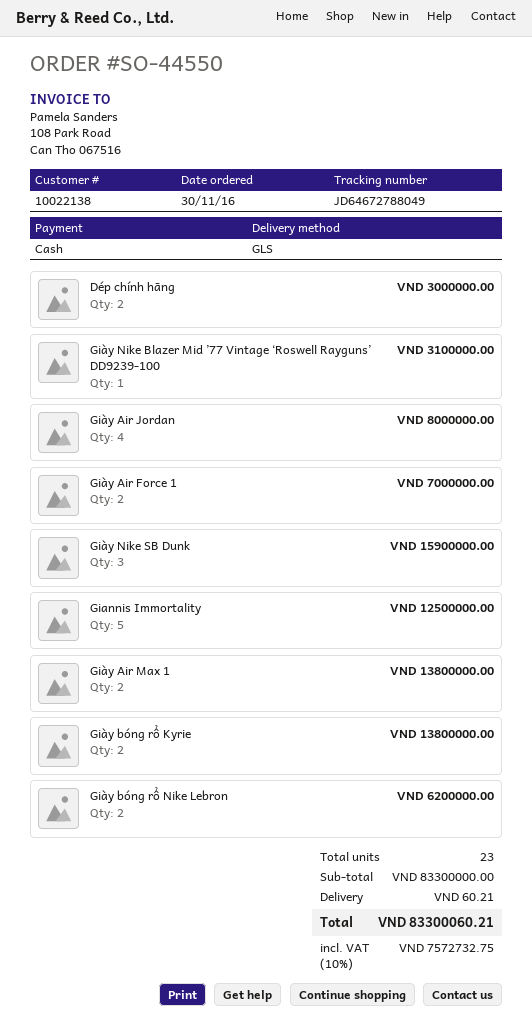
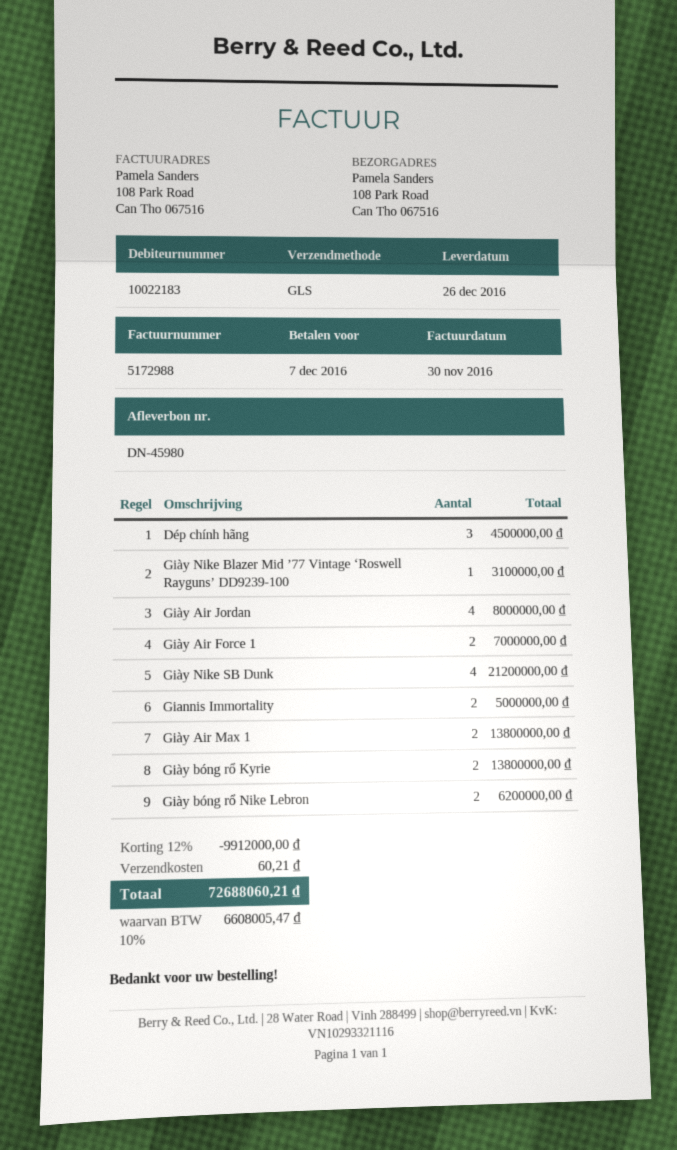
customer number: 10022138 -> 10022183
Dép chính hãng: 2 for 3000000.00 -> 3 for 4500000.00
Giày Nike SB Dunk: 3 for 15900000.00 -> 4 for 21200000.00
Giannis Immortality: 5 for 12500000.00 -> 2 for 5000000.00
discount: none -> 12% = 9912000.00
tax: 10% = 7572732.75 -> 10% = 6608005.47
total: 83300060.21 -> 72688060.21

